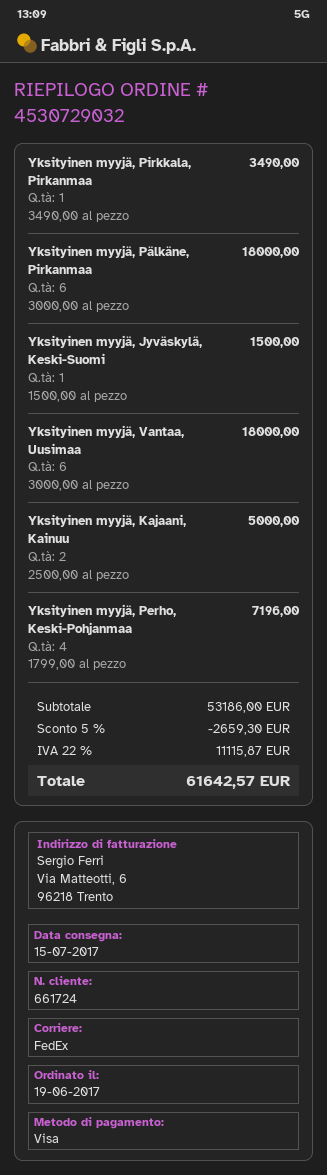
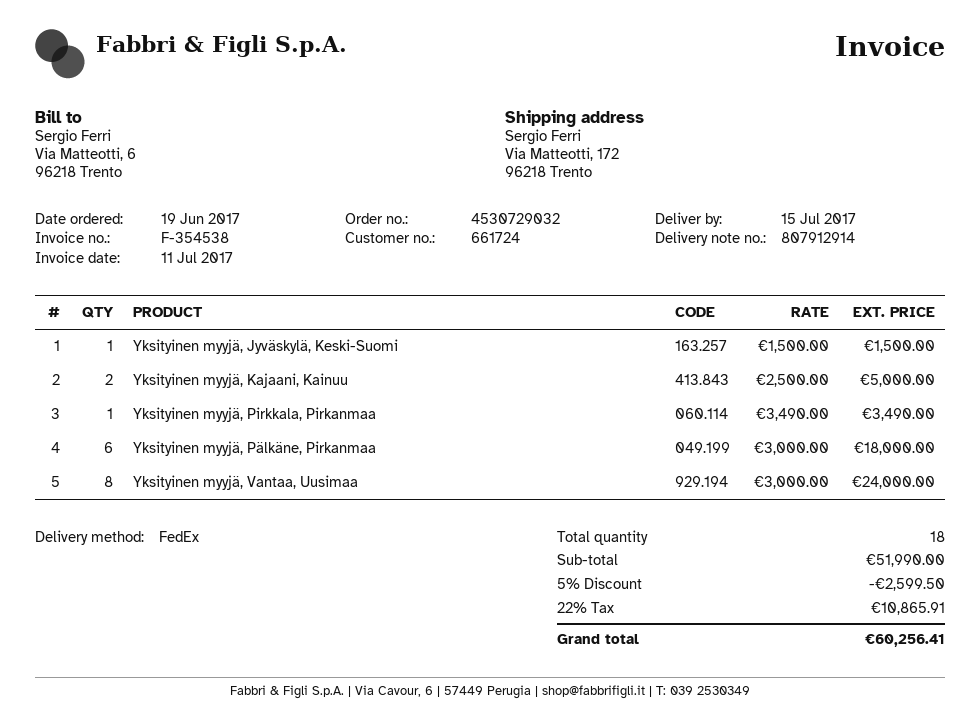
Yksityinen myyjä, Vantaa, Uusimaa: 6 x 3000.00 = 18000.00 -> 8 x 3000.00 = 24000.00
Yksityinen myyjä, Perho, Keski-Pohjanmaa: 4 x 1799.00 = 7196.00 -> none
subtotal: 53186.00 -> 51990.00
discount: 5% = 2659.30 -> 5% = 2599.50
tax: 22% = 11115.87 -> 22% = 10865.91
total: 61642.57 -> 60256.41

